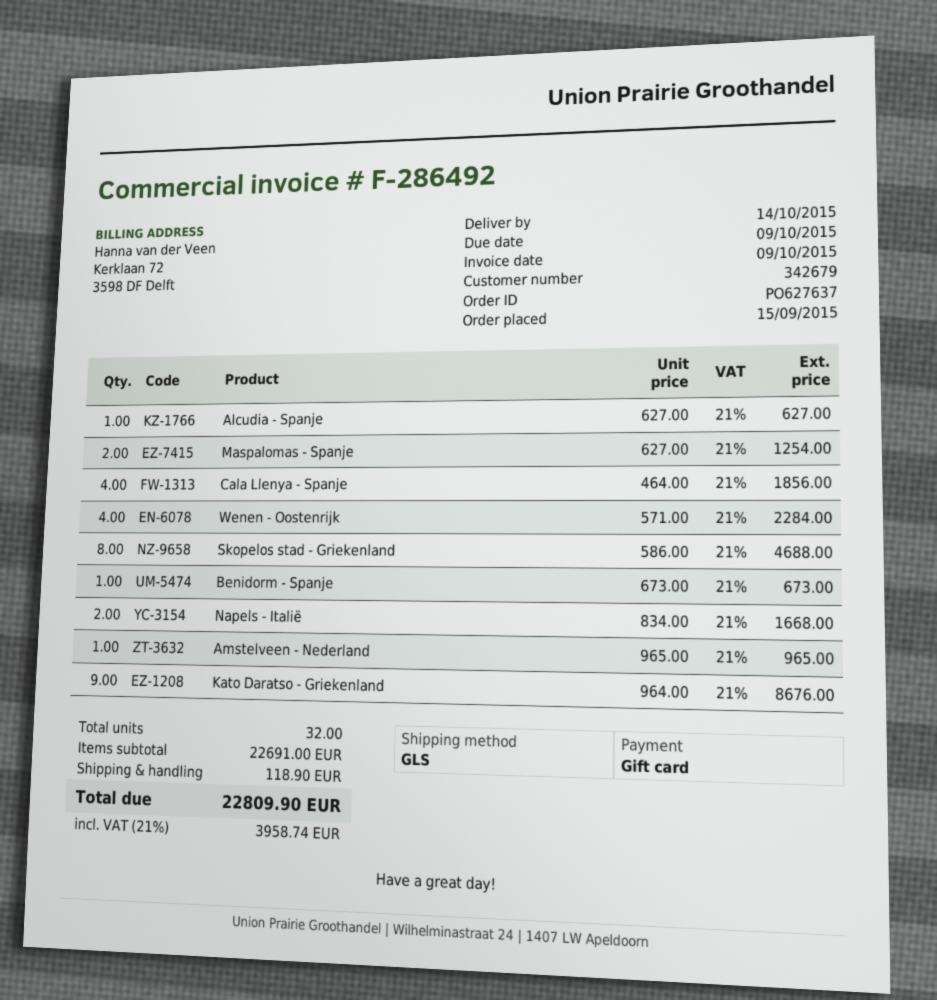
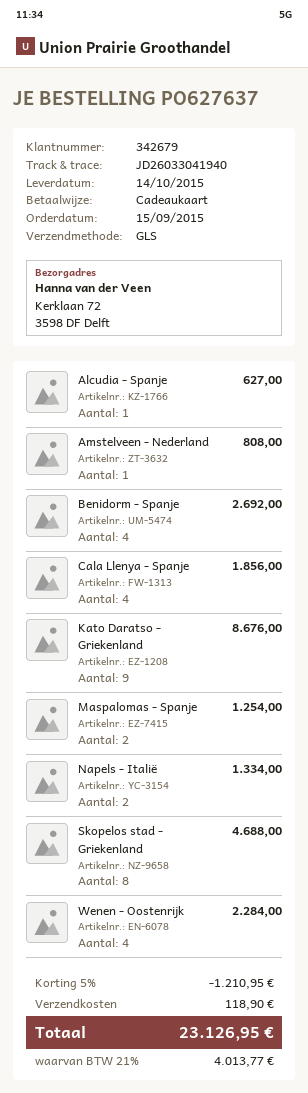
Benidorm - Spanje: 1 for 673.00 -> 4 for 2692.00
Napels - Italië: 2 for 1668.00 -> 2 for 1334.00
Amstelveen - Nederland: 1 for 965.00 -> 1 for 808.00
discount: none -> 5% = 1210.95
tax: 21% = 3958.74 -> 21% = 4013.77
total: 22809.90 -> 23126.95

